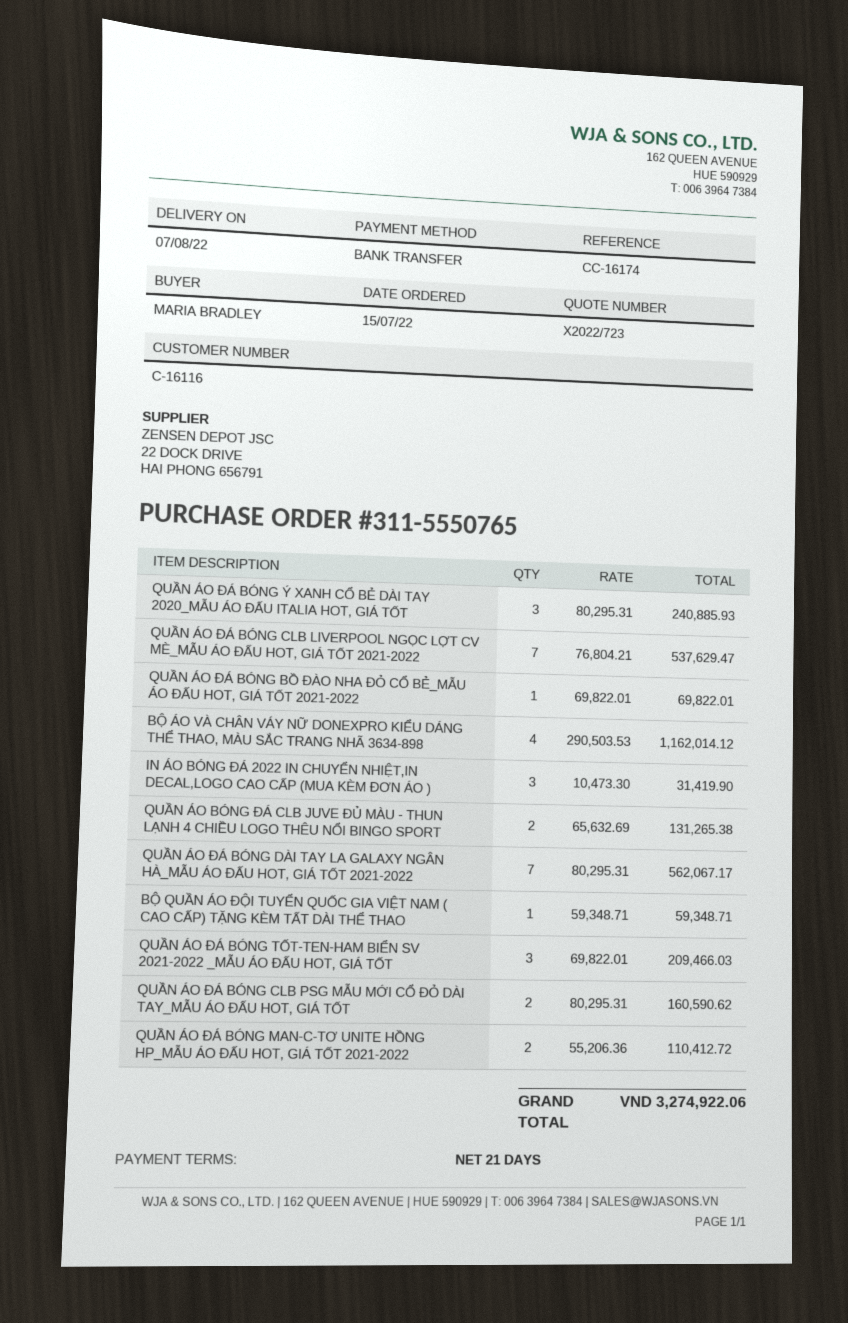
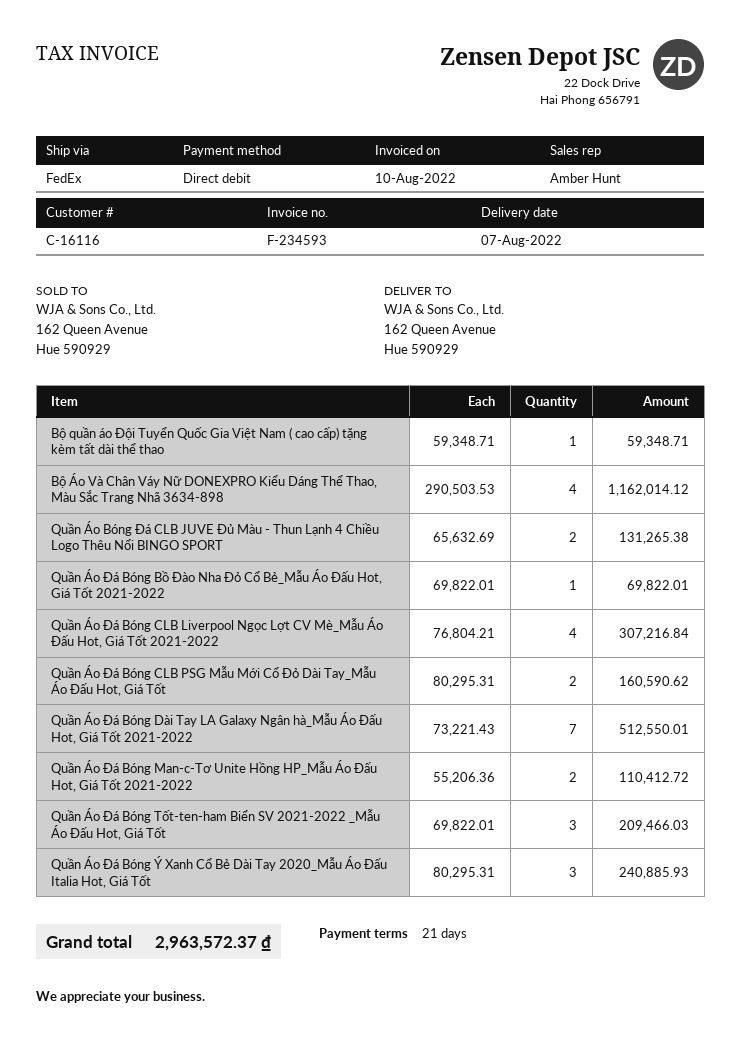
payment method: bank transfer -> direct debit
QUẦN ÁO ĐÁ BÓNG CLB LIVERPOOL NGỌC LỢT CV MÈ_MẪU ÁO ĐẤU HOT, GIÁ TỐT 2021-2022: 7 x 76804.21 = 537629.47 -> 4 x 76804.21 = 307216.84
IN ÁO BÓNG ĐÁ 2022 IN CHUYỂN NHIỆT,IN DECAL,LOGO CAO CẤP (MUA KÈM ĐƠN ÁO ): 3 x 10473.30 = 31419.90 -> none
QUẦN ÁO ĐÁ BÓNG DÀI TAY LA GALAXY NGÂN HÀ_MẪU ÁO ĐẤU HOT, GIÁ TỐT 2021-2022: 7 x 80295.31 = 562067.17 -> 7 x 73221.43 = 512550.01
total: 3274922.06 -> 2963572.37

